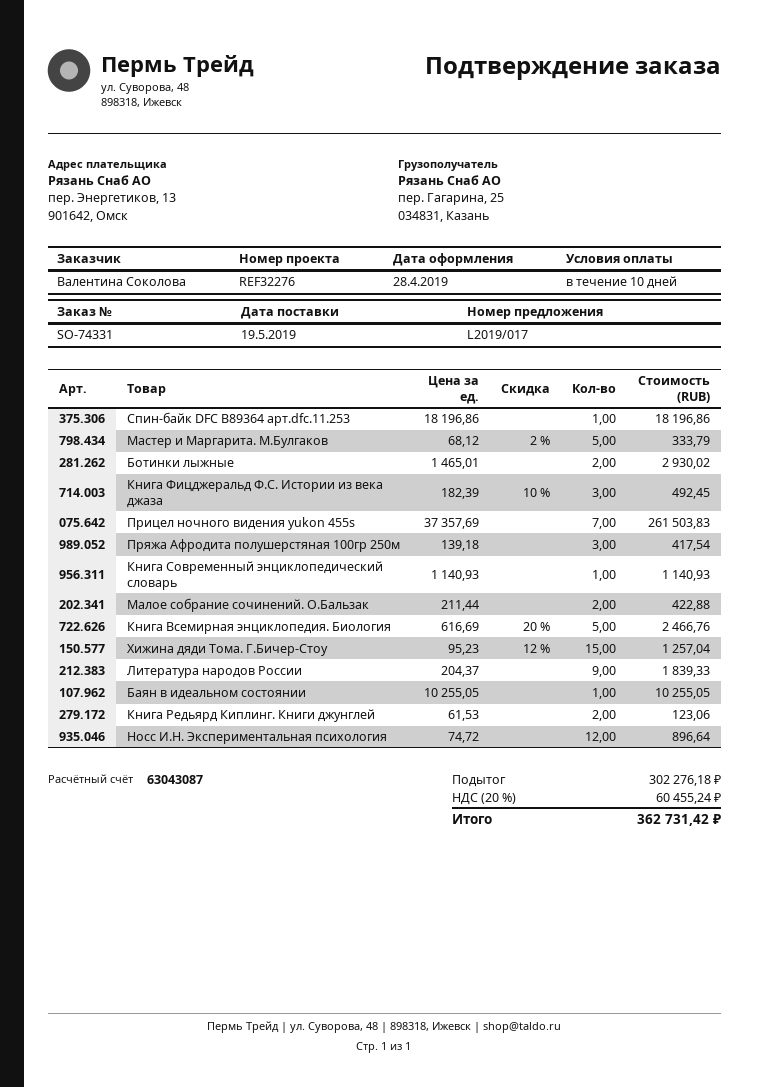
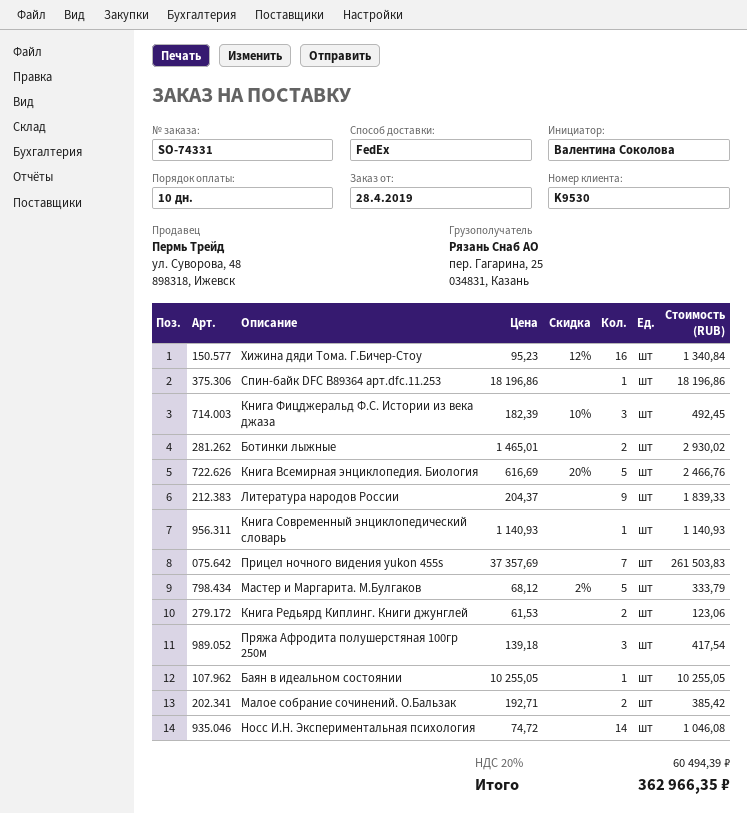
Малое собрание сочинений. О.Бальзак: 2 x 211.44 = 422.88 -> 2 x 192.71 = 385.42
Хижина дяди Тома. Г.Бичер-Стоу: 15 x 95.23 - 12% = 1257.04 -> 16 x 95.23 - 12% = 1340.84
Носс И.Н. Экспериментальная психология: 12 x 74.72 = 896.64 -> 14 x 74.72 = 1046.08
tax: 20% = 60455.24 -> 20% = 60494.39
total: 362731.42 -> 362966.35

